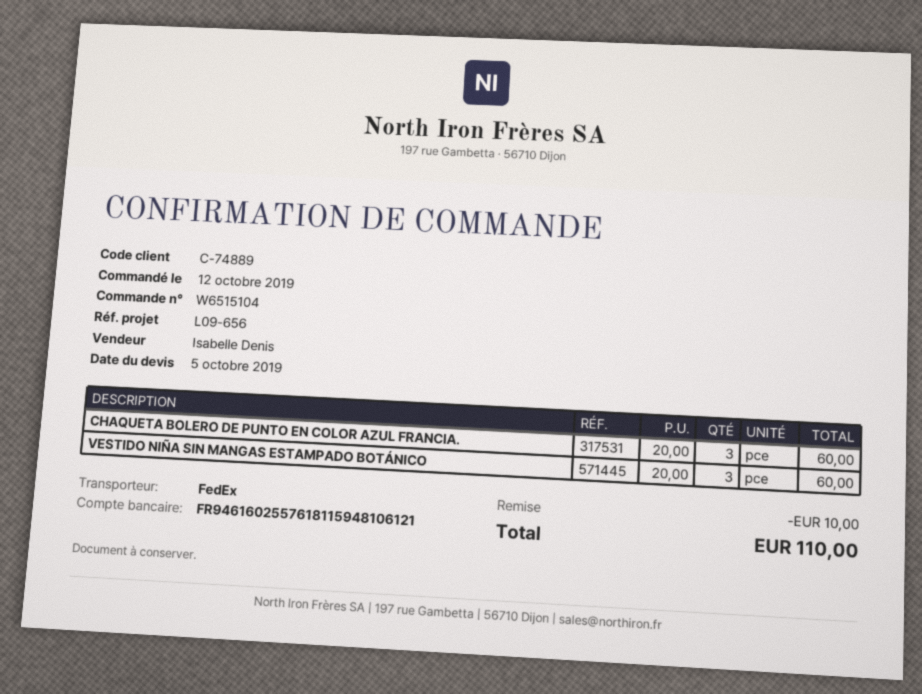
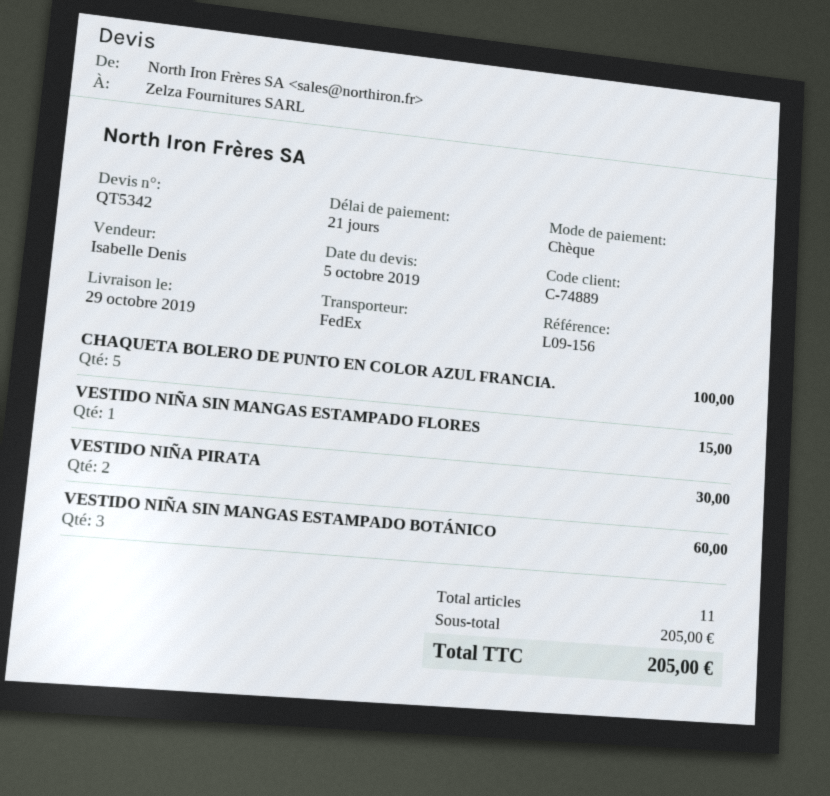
reference: L09-656 -> L09-156
CHAQUETA BOLERO DE PUNTO EN COLOR AZUL FRANCIA.: 3 for 60.00 -> 5 for 100.00
VESTIDO NIÑA SIN MANGAS ESTAMPADO FLORES: none -> 1 for 15.00
VESTIDO NIÑA PIRATA: none -> 2 for 30.00
discount: 10.00 -> none
total: 110.00 -> 205.00

